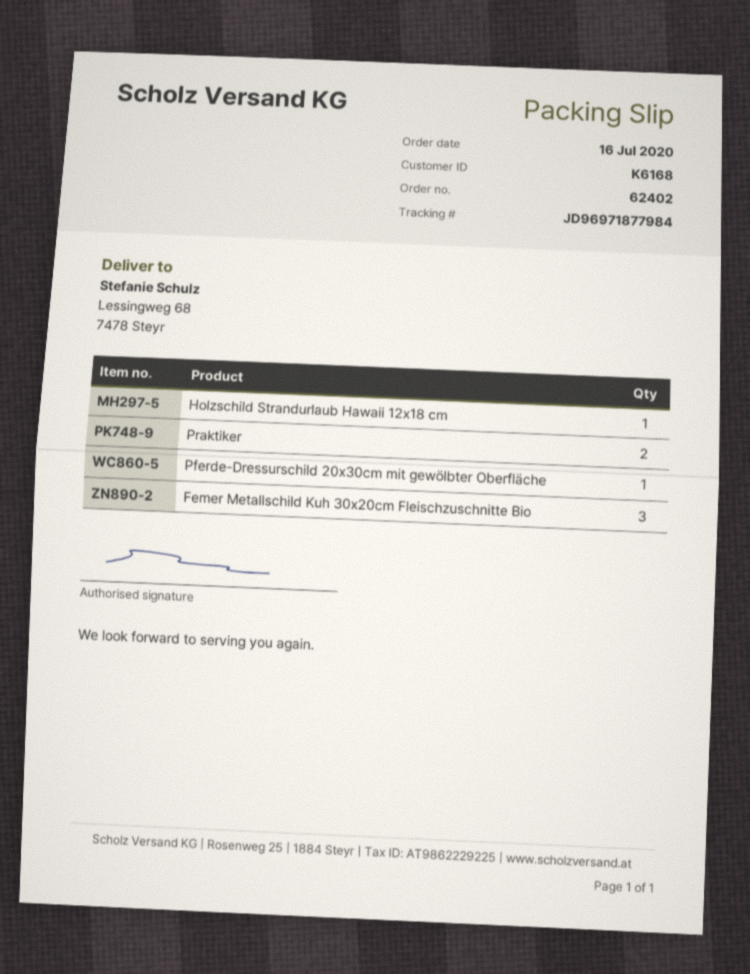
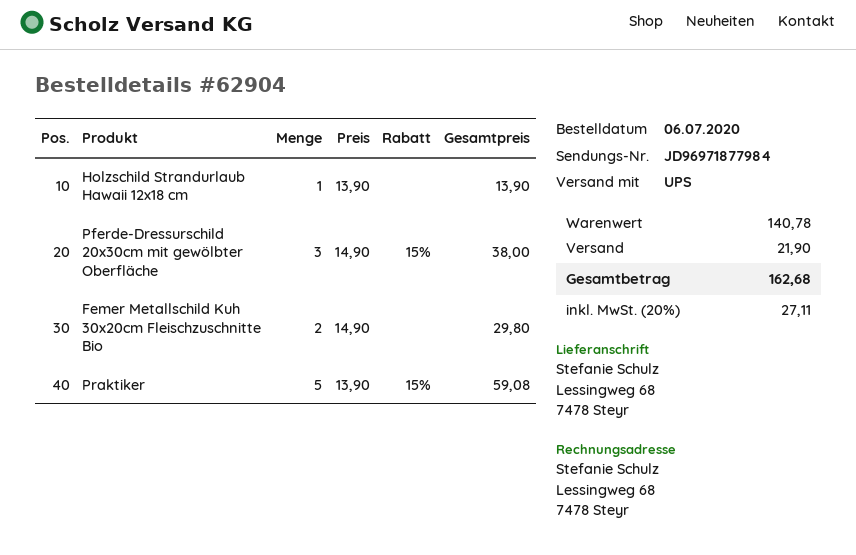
order number: 62402 -> 62904
order date: 2020-07-16 -> 2020-07-06
Praktiker: 2 -> 5
Pferde-Dressurschild 20x30cm mit gewölbter Oberfläche: 1 -> 3
Femer Metallschild Kuh 30x20cm Fleischzuschnitte Bio: 3 -> 2

